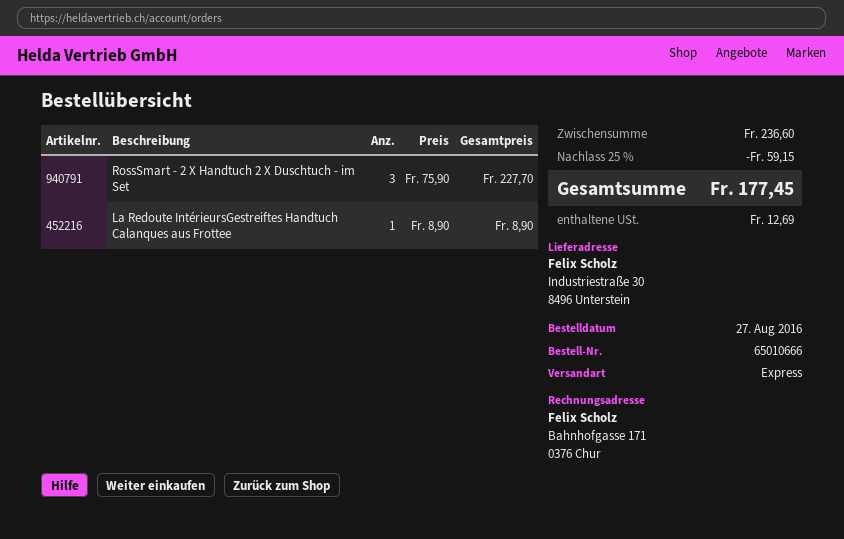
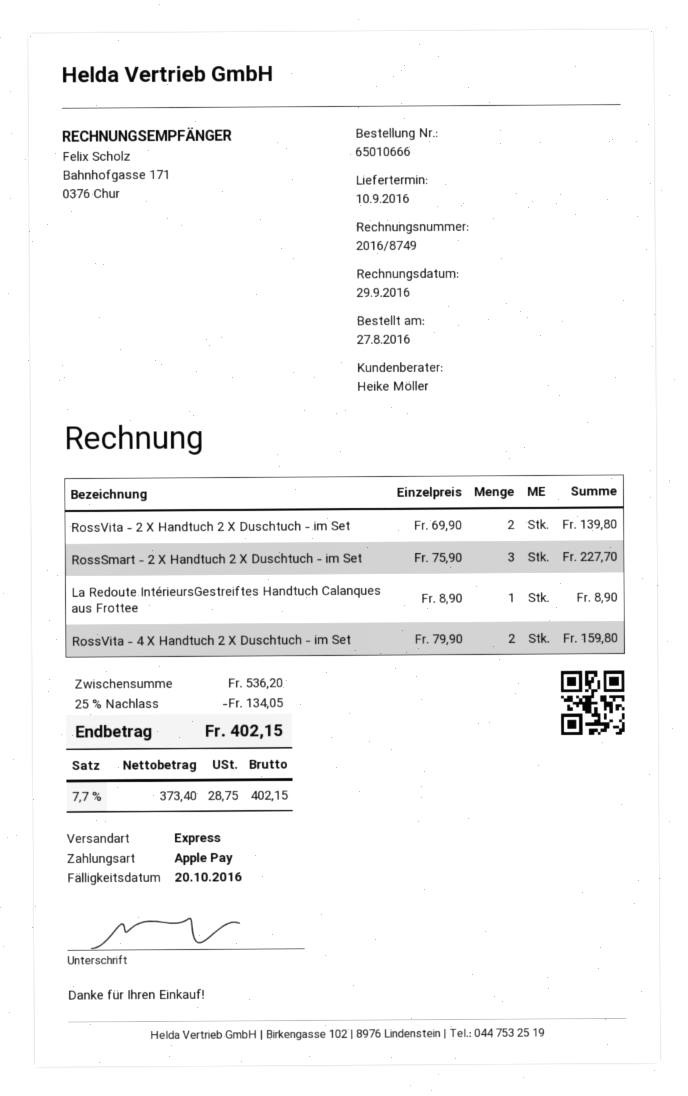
RossVita - 2 X Handtuch 2 X Duschtuch - im Set: none -> 2 x 69.90 = 139.80
RossVita - 4 X Handtuch 2 X Duschtuch - im Set: none -> 2 x 79.90 = 159.80
subtotal: 236.60 -> 536.20
discount: 25% = 59.15 -> 25% = 134.05
tax: 12.69 -> 28.75
total: 177.45 -> 402.15

